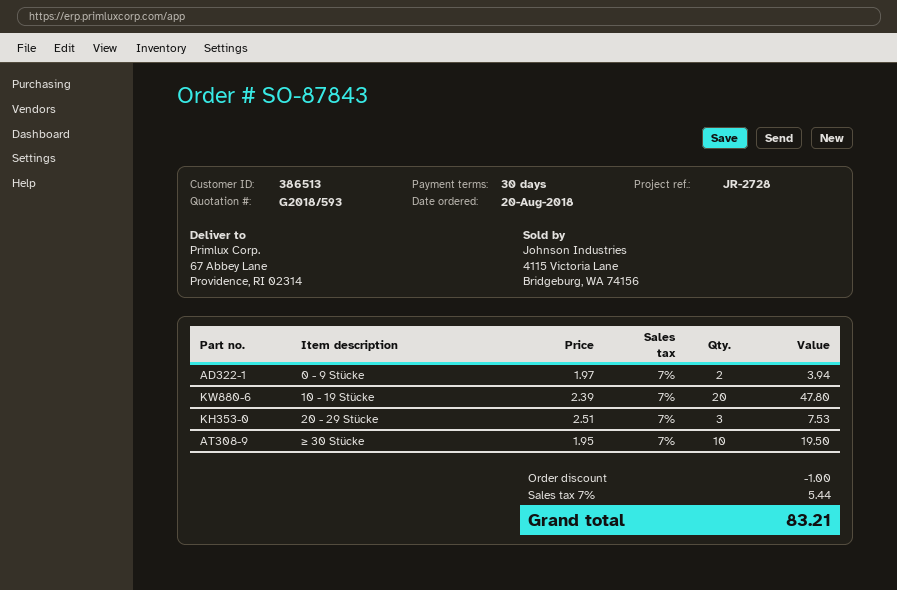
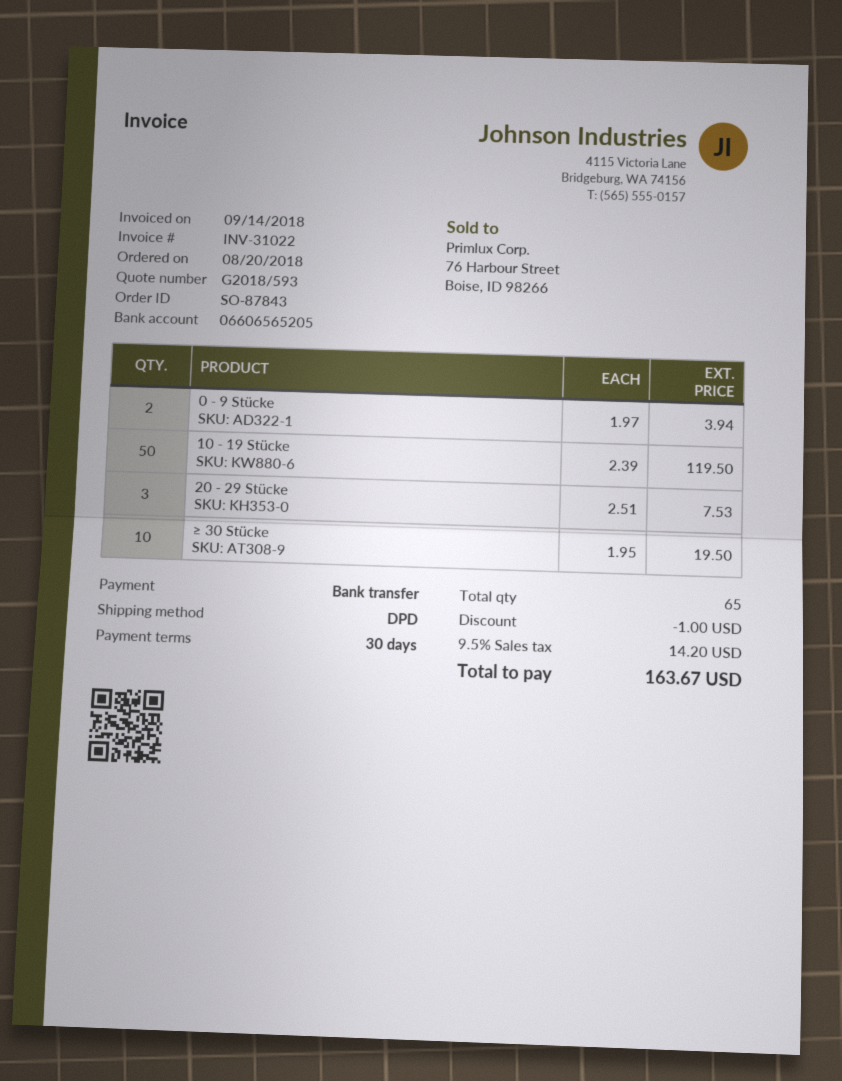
10 - 19 Stücke: 20 x 2.39 = 47.80 -> 50 x 2.39 = 119.50
tax: 7% = 5.44 -> 9.5% = 14.20
total: 83.21 -> 163.67

